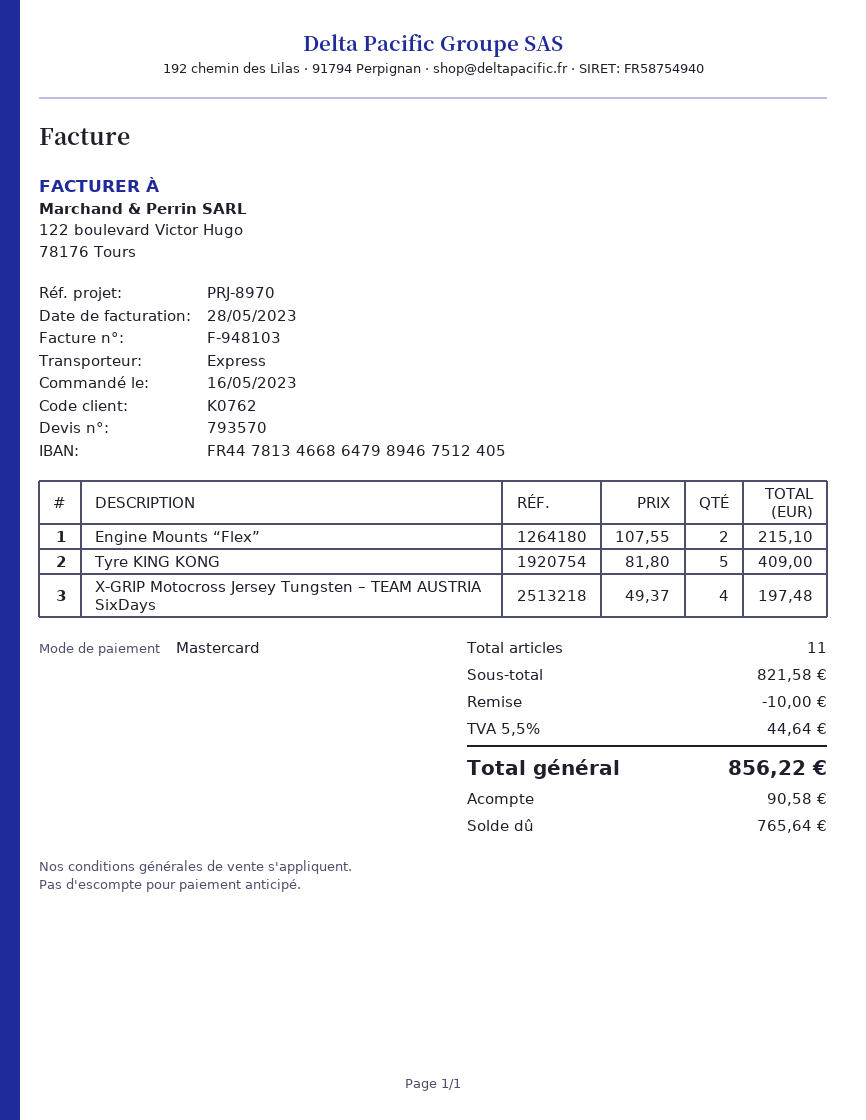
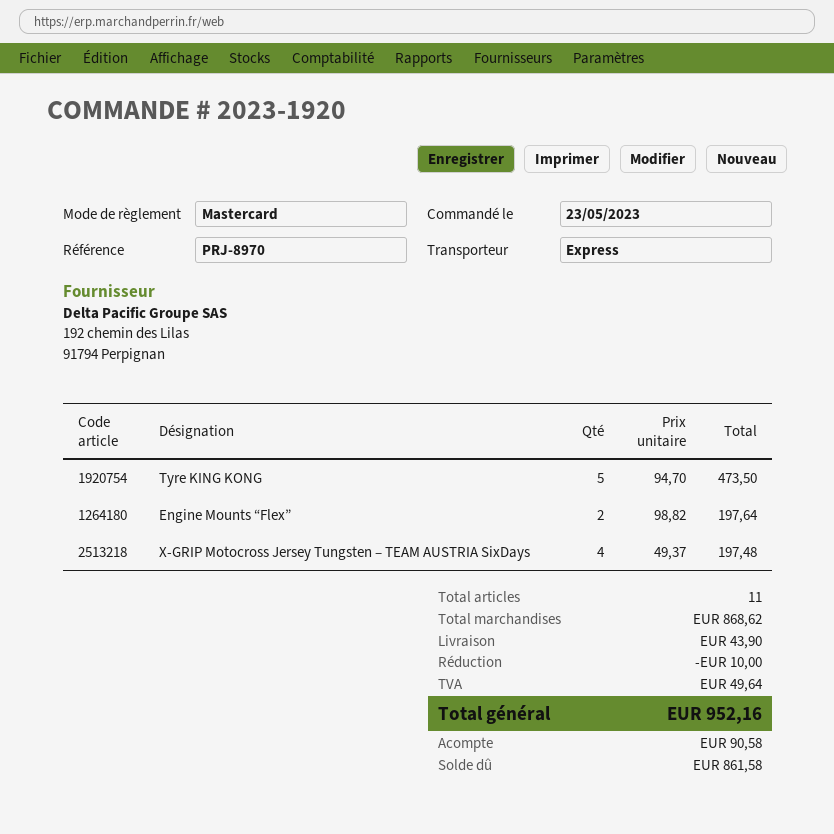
order date: 2023-05-16 -> 2023-05-23
Engine Mounts “Flex”: 2 x 107.55 = 215.10 -> 2 x 98.82 = 197.64
Tyre KING KONG: 5 x 81.80 = 409.00 -> 5 x 94.70 = 473.50
subtotal: 821.58 -> 868.62
shipping: none -> 43.90
tax: 44.64 -> 49.64
total: 856.22 -> 952.16
balance: 765.64 -> 861.58

